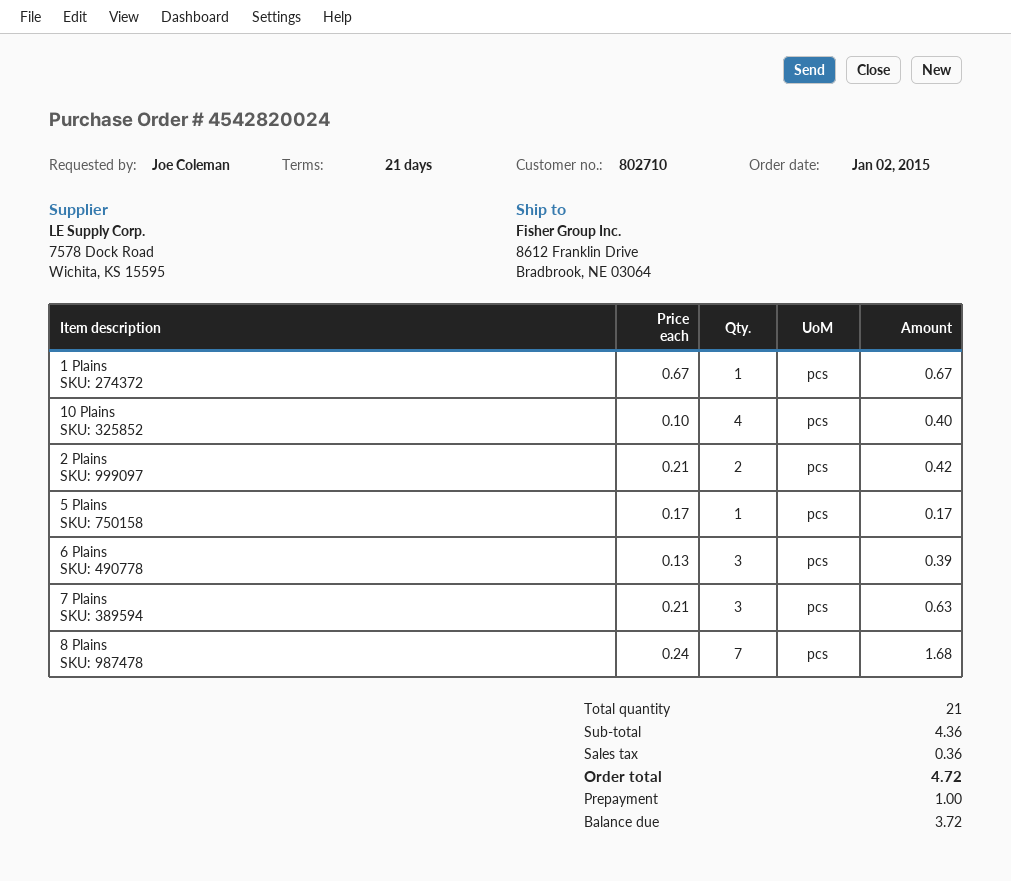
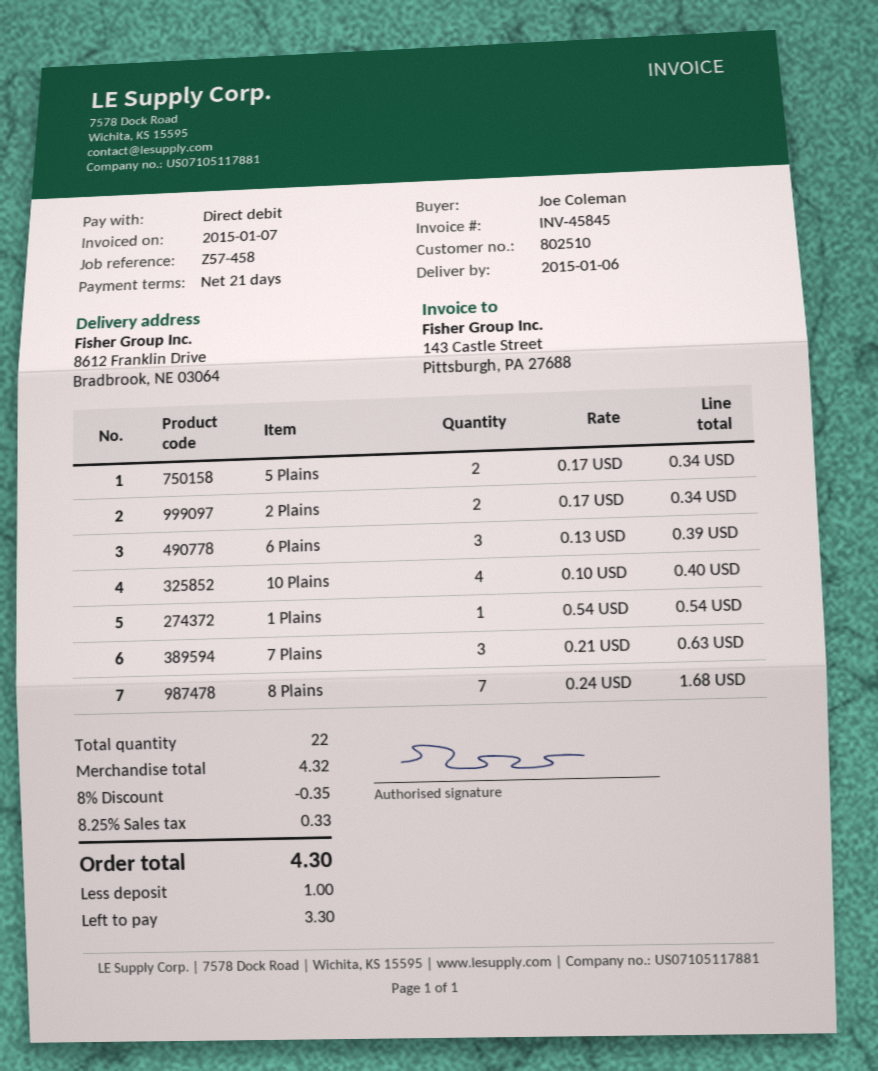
customer number: 802710 -> 802510
1 Plains: 1 x 0.67 = 0.67 -> 1 x 0.54 = 0.54
2 Plains: 2 x 0.21 = 0.42 -> 2 x 0.17 = 0.34
5 Plains: 1 x 0.17 = 0.17 -> 2 x 0.17 = 0.34
total quantity: 21 -> 22
subtotal: 4.36 -> 4.32
discount: none -> 8% = 0.35
tax: 0.36 -> 0.33
total: 4.72 -> 4.30
balance: 3.72 -> 3.30

